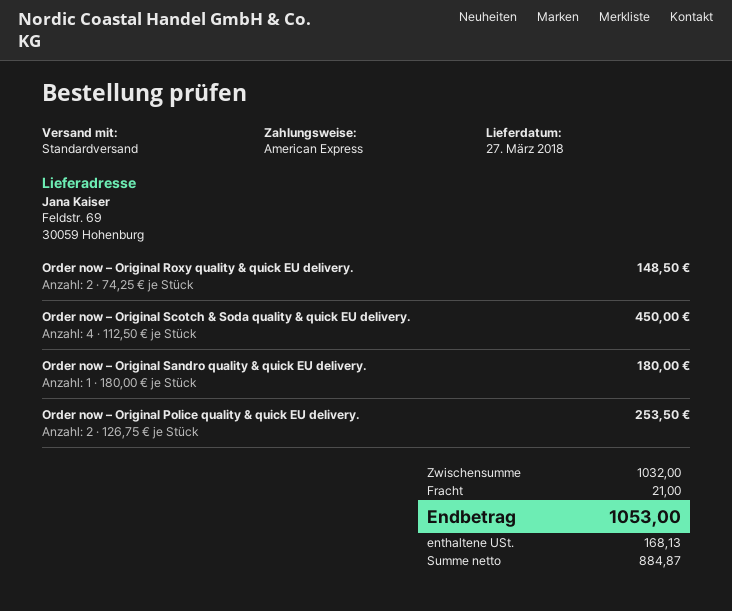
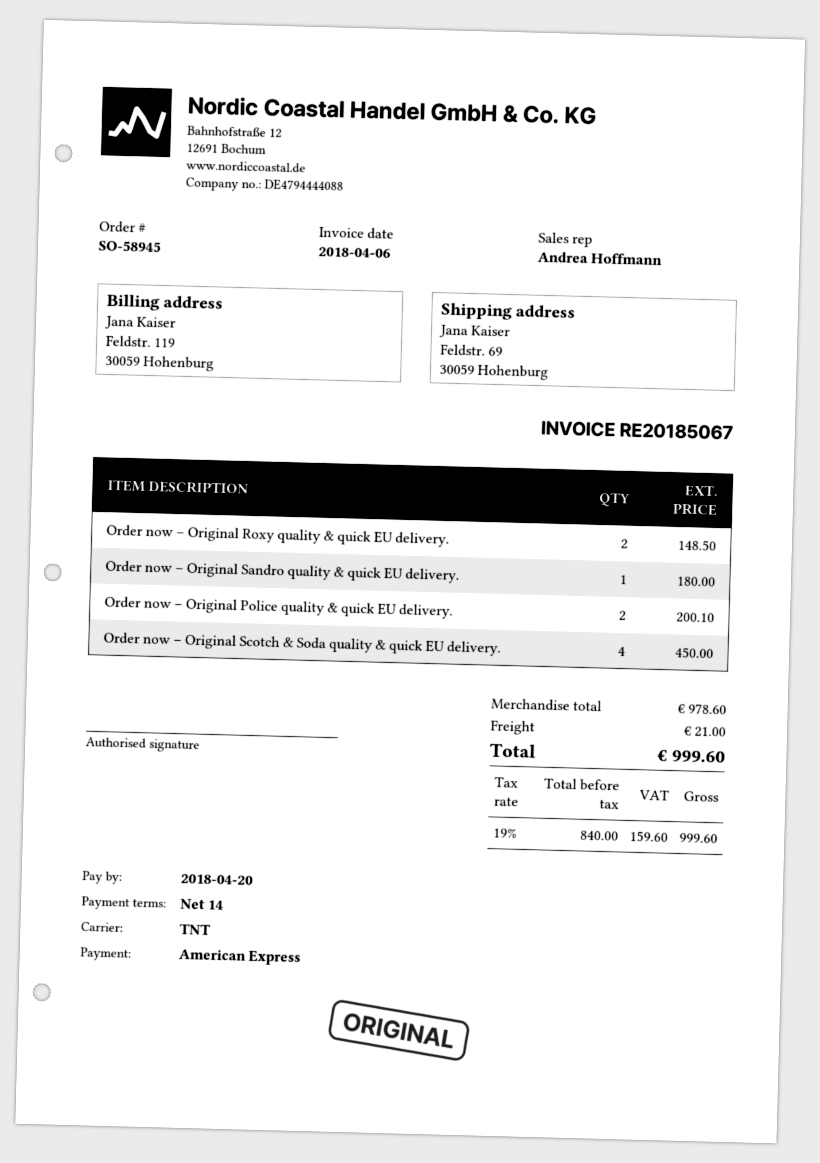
shipping method: standard -> TNT
Order now – Original Police quality & quick EU delivery.: 2 for 253.50 -> 2 for 200.10
subtotal: 1032.00 -> 978.60
net: 884.87 -> 840.00
tax: 168.13 -> 159.60
total: 1053.00 -> 999.60

